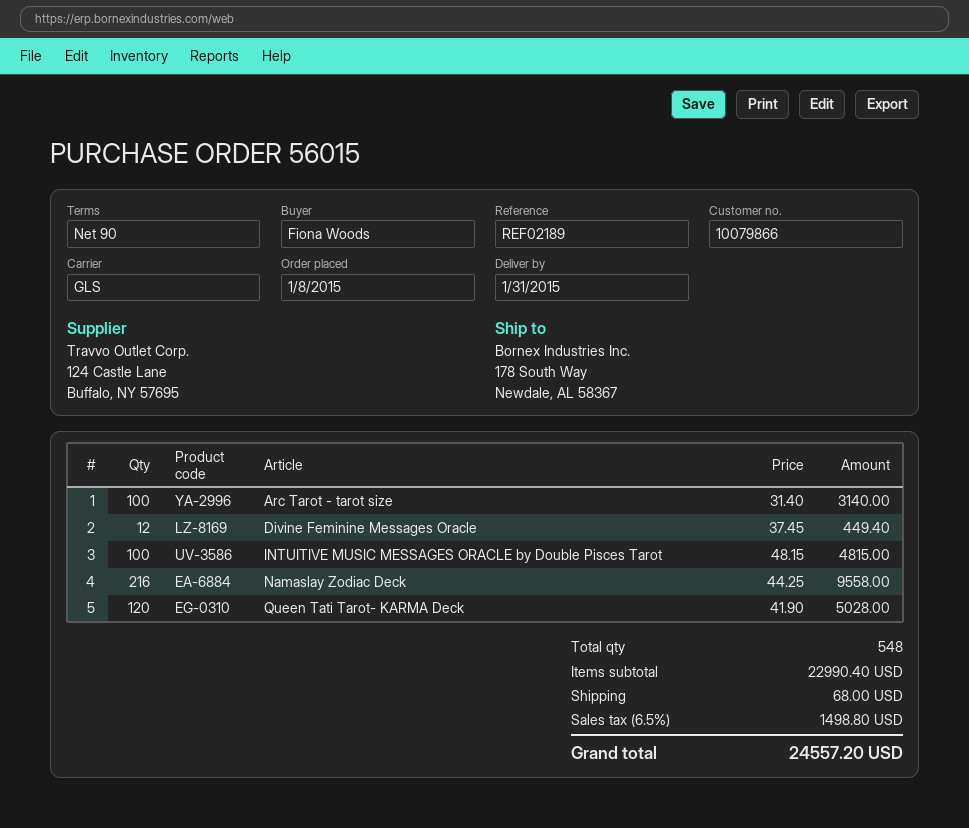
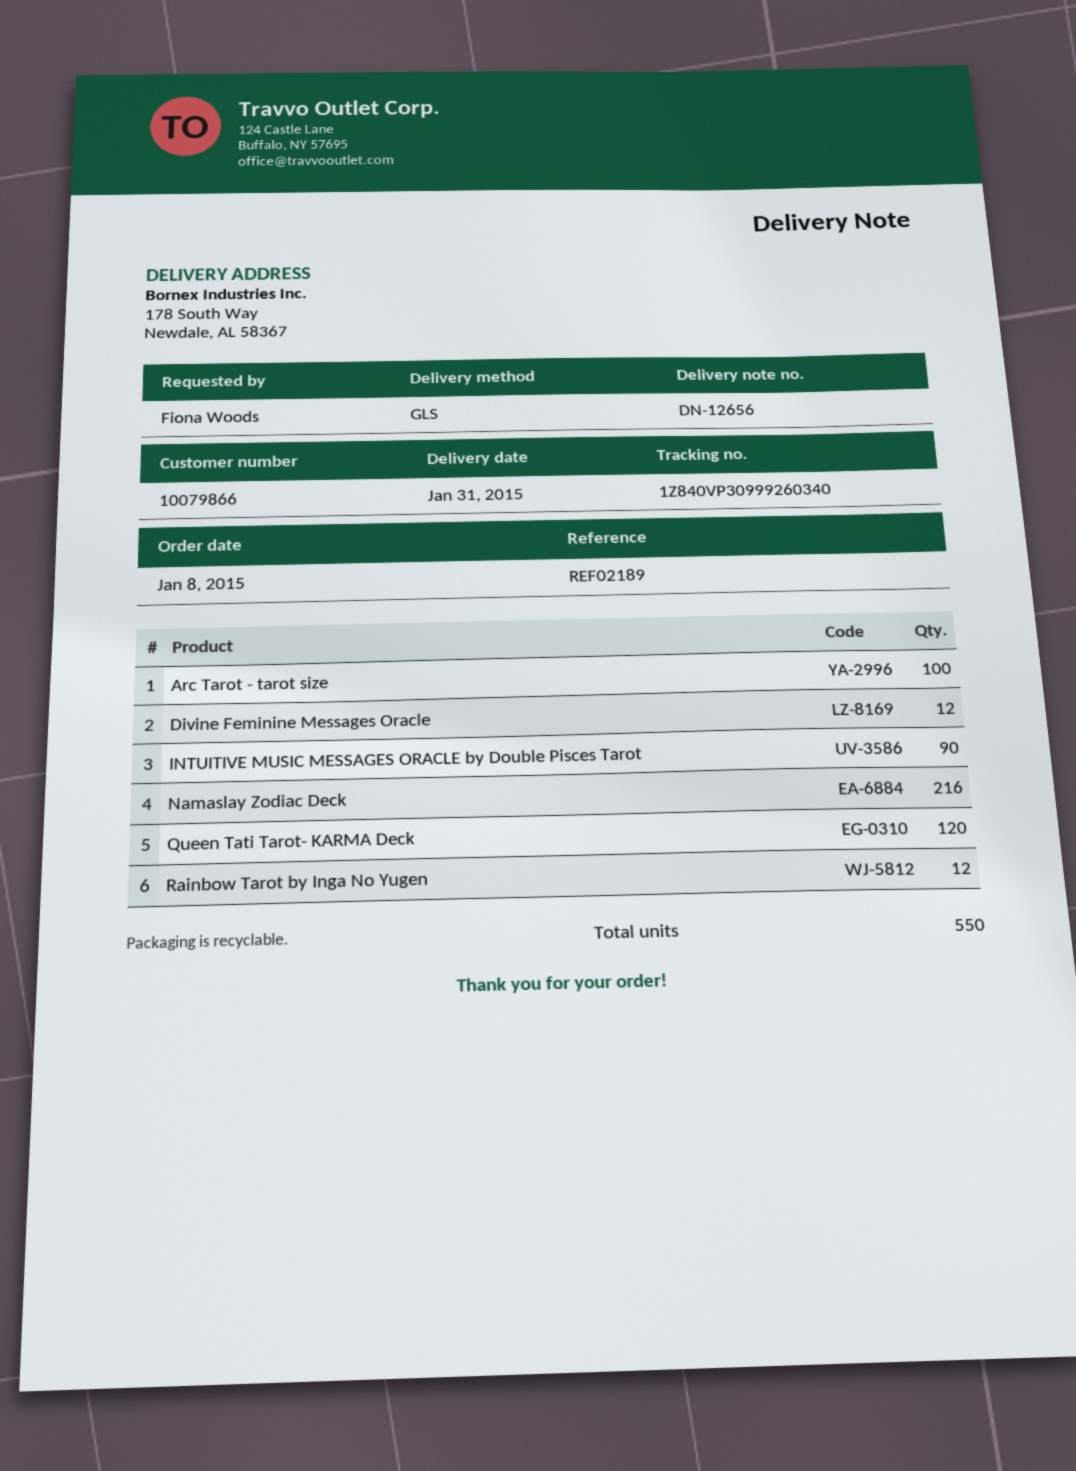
INTUITIVE MUSIC MESSAGES ORACLE by Double Pisces Tarot: 100 -> 90
Rainbow Tarot by Inga No Yugen: none -> 12
total quantity: 548 -> 550

